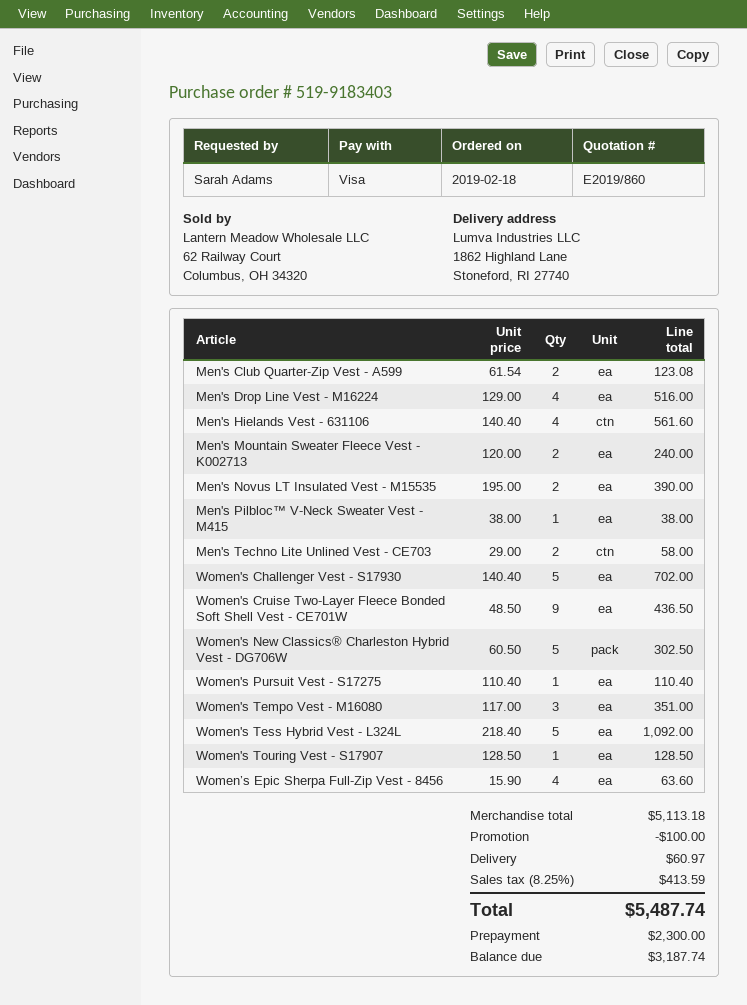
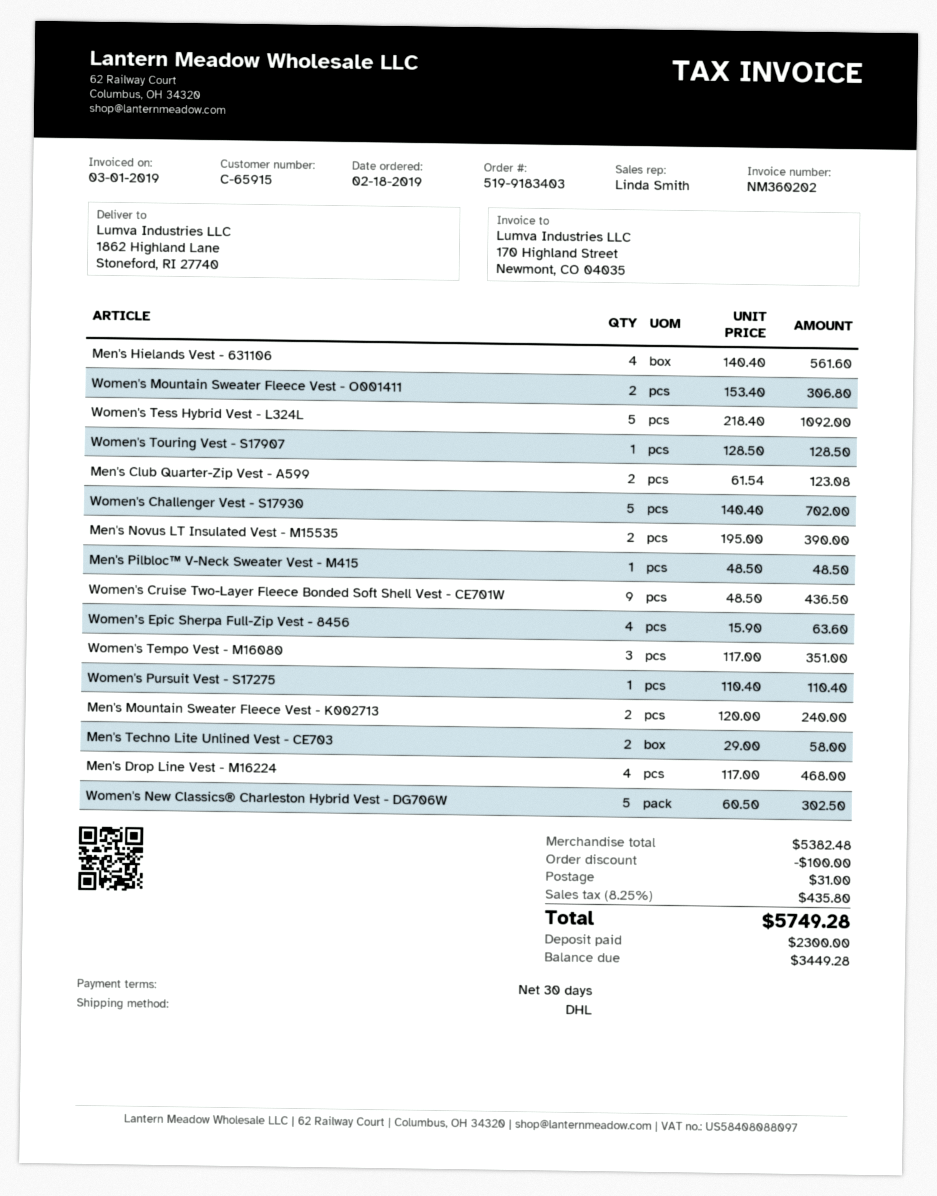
Men's Drop Line Vest - M16224: 4 x 129.00 = 516.00 -> 4 x 117.00 = 468.00
Men's Pilbloc™ V-Neck Sweater Vest - M415: 1 x 38.00 = 38.00 -> 1 x 48.50 = 48.50
Women's Mountain Sweater Fleece Vest - O001411: none -> 2 x 153.40 = 306.80
subtotal: 5113.18 -> 5382.48
shipping: 60.97 -> 31.00
tax: 8.25% = 413.59 -> 8.25% = 435.80
total: 5487.74 -> 5749.28
balance: 3187.74 -> 3449.28

